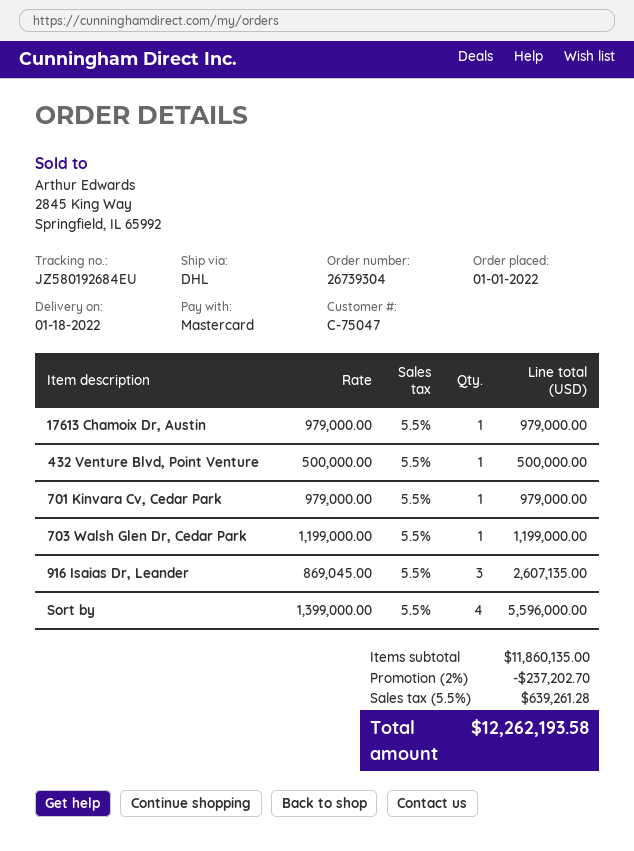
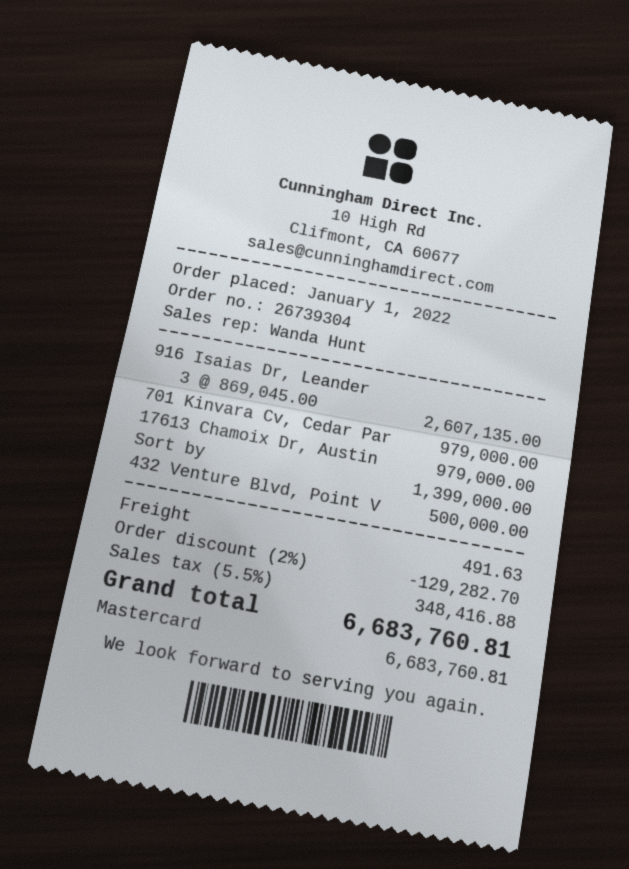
703 Walsh Glen Dr, Cedar Park: 1 x 1199000.00 = 1199000.00 -> none
Sort by: 4 x 1399000.00 = 5596000.00 -> 1 x 1399000.00 = 1399000.00
discount: 2% = 237202.70 -> 2% = 129282.70
shipping: none -> 491.63
tax: 5.5% = 639261.28 -> 5.5% = 348416.88
total: 12262193.58 -> 6683760.81

